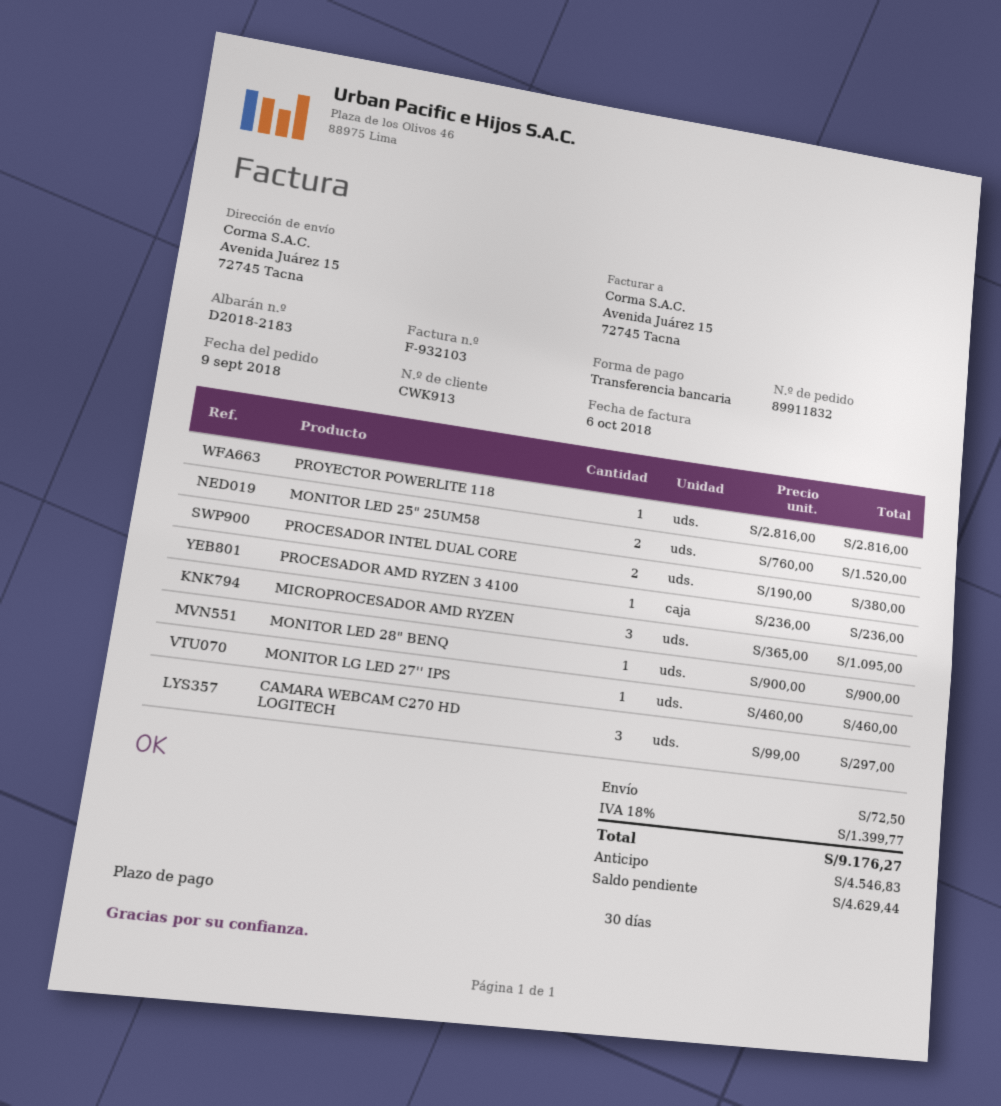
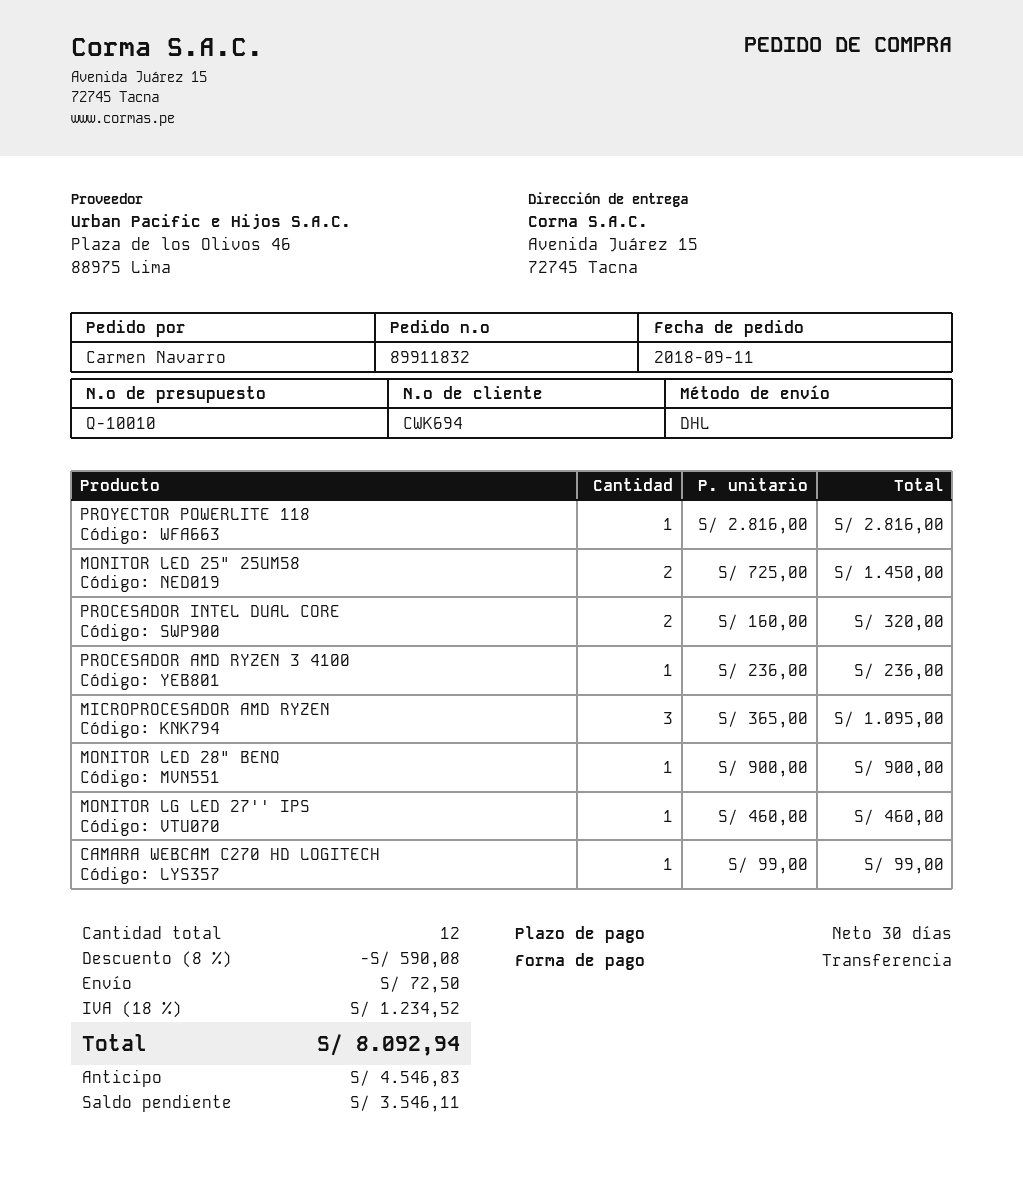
order date: 2018-09-09 -> 2018-09-11
customer number: CWK913 -> CWK694
MONITOR LED 25" 25UM58: 2 x 760.00 = 1520.00 -> 2 x 725.00 = 1450.00
PROCESADOR INTEL DUAL CORE: 2 x 190.00 = 380.00 -> 2 x 160.00 = 320.00
CAMARA WEBCAM C270 HD LOGITECH: 3 x 99.00 = 297.00 -> 1 x 99.00 = 99.00
discount: none -> 8% = 590.08
tax: 18% = 1399.77 -> 18% = 1234.52
total: 9176.27 -> 8092.94
balance: 4629.44 -> 3546.11

